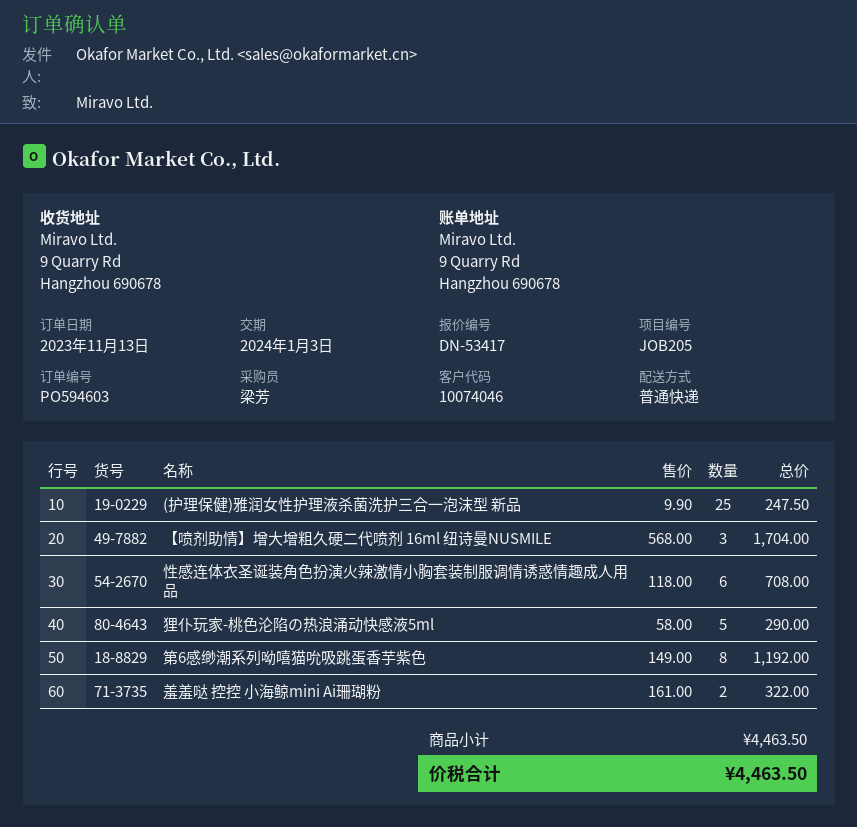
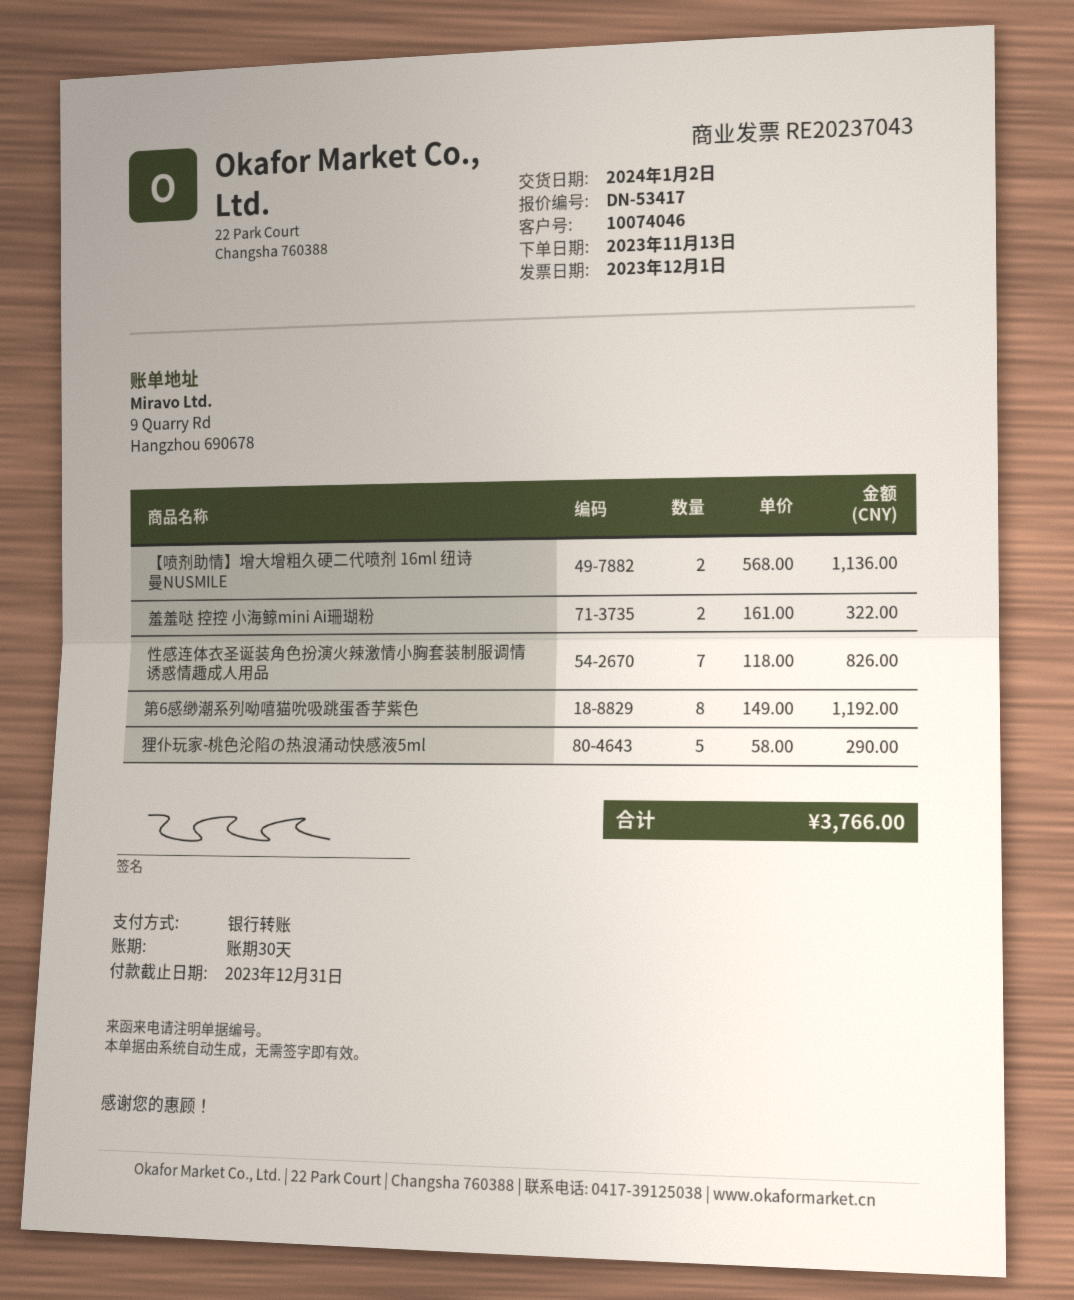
delivery date: 2024-01-03 -> 2024-01-02
(护理保健)雅润女性护理液杀菌洗护三合一泡沫型 新品: 25 x 9.90 = 247.50 -> none
【喷剂助情】增大增粗久硬二代喷剂 16ml 纽诗曼NUSMILE: 3 x 568.00 = 1704.00 -> 2 x 568.00 = 1136.00
性感连体衣圣诞装角色扮演火辣激情小胸套装制服调情诱惑情趣成人用品: 6 x 118.00 = 708.00 -> 7 x 118.00 = 826.00
total: 4463.50 -> 3766.00

